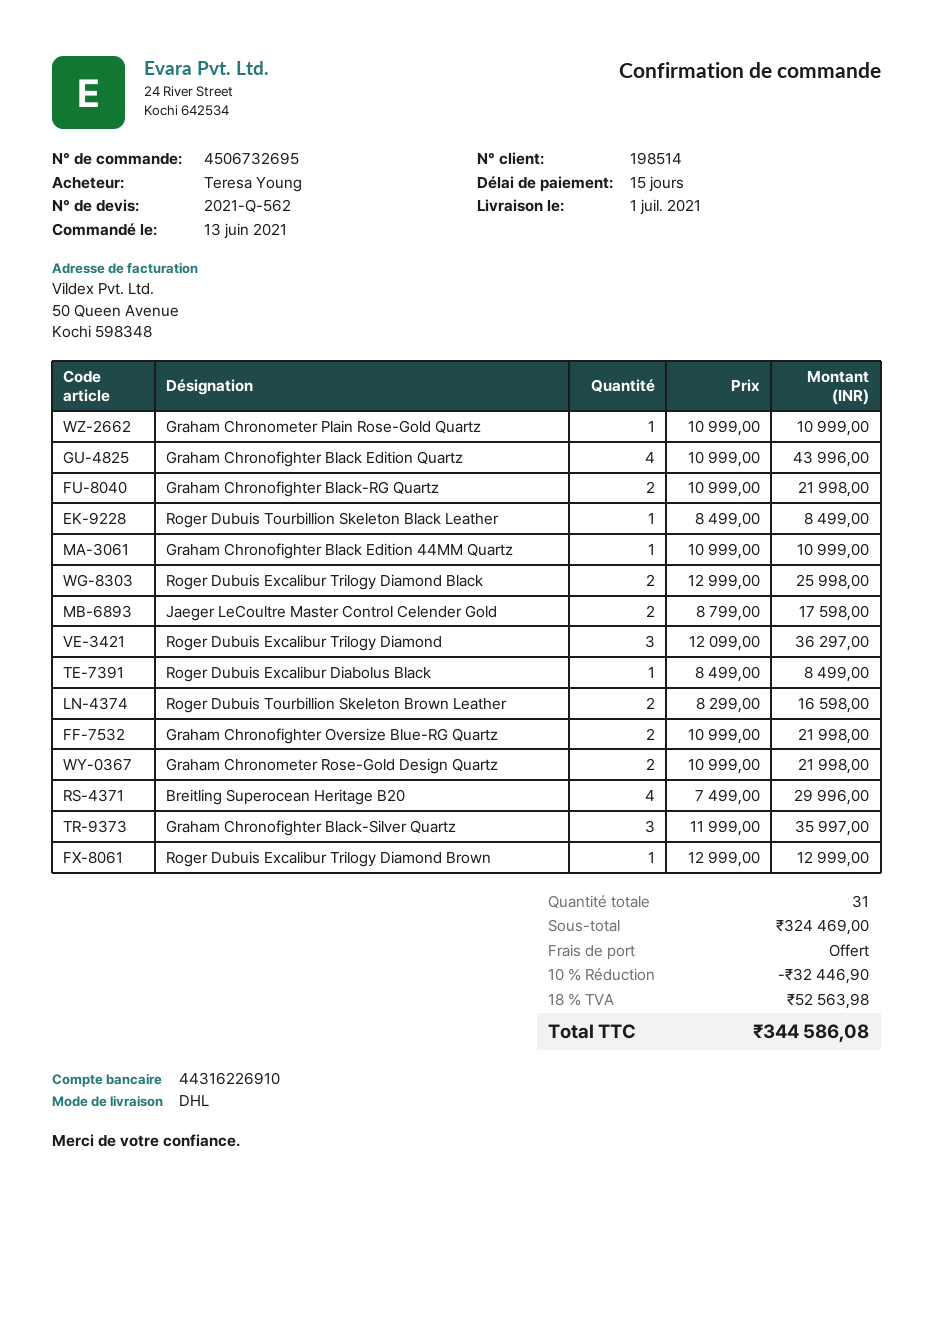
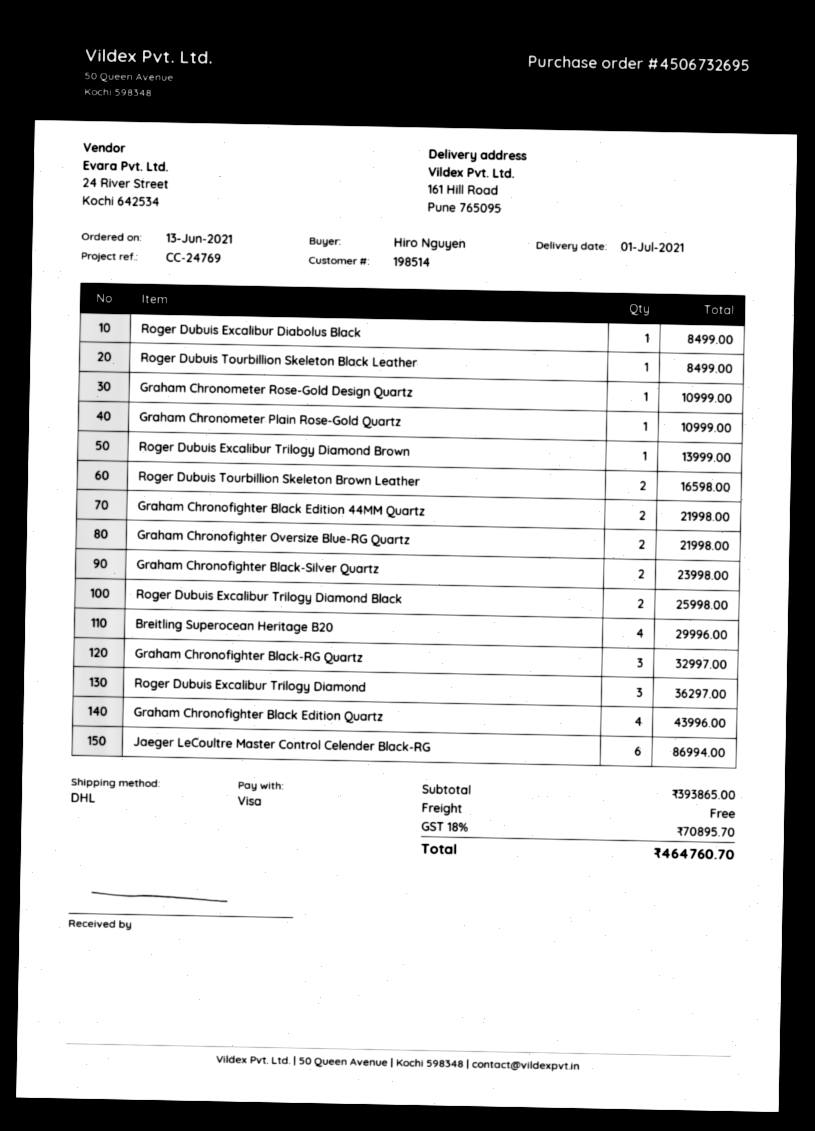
ordered by: Teresa Young -> Hiro Nguyen
Graham Chronofighter Black-RG Quartz: 2 for 21998.00 -> 3 for 32997.00
Graham Chronofighter Black Edition 44MM Quartz: 1 for 10999.00 -> 2 for 21998.00
Jaeger LeCoultre Master Control Celender Gold: 2 for 17598.00 -> none
Graham Chronometer Rose-Gold Design Quartz: 2 for 21998.00 -> 1 for 10999.00
Graham Chronofighter Black-Silver Quartz: 3 for 35997.00 -> 2 for 23998.00
Roger Dubuis Excalibur Trilogy Diamond Brown: 1 for 12999.00 -> 1 for 13999.00
Jaeger LeCoultre Master Control Celender Black-RG: none -> 6 for 86994.00
subtotal: 324469.00 -> 393865.00
discount: 10% = 32446.90 -> none
tax: 18% = 52563.98 -> 18% = 70895.70
total: 344586.08 -> 464760.70

